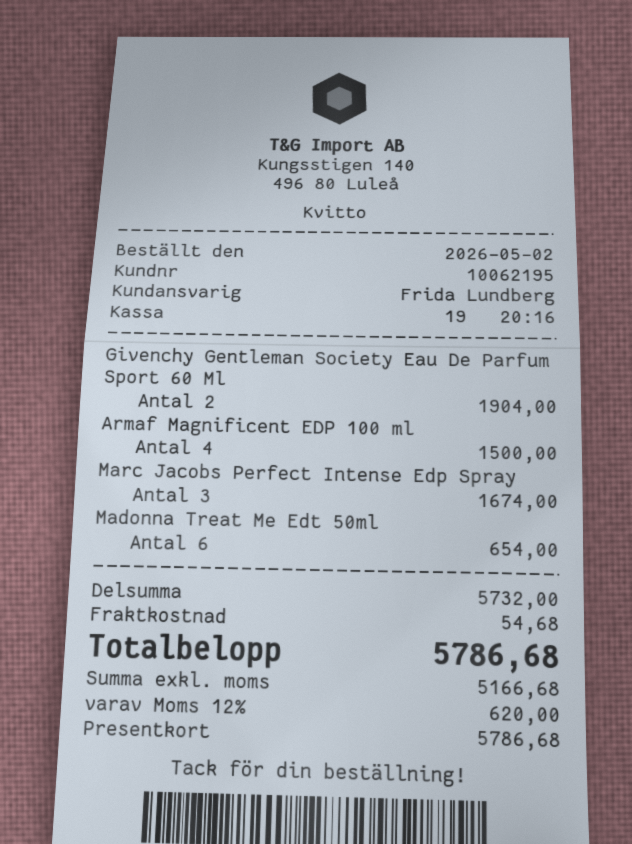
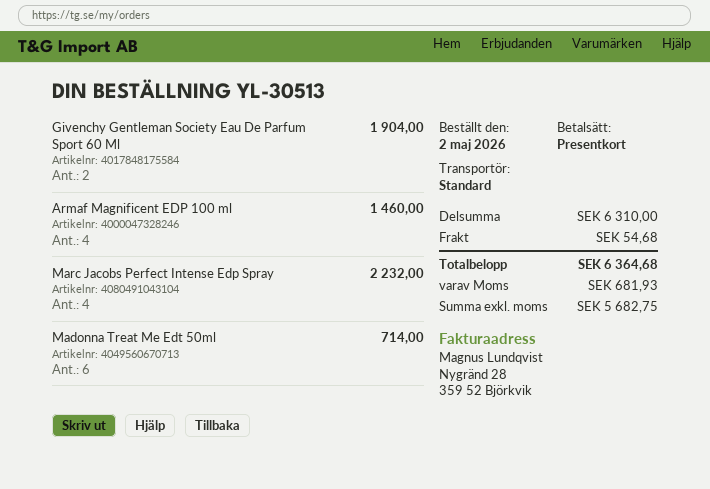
Armaf Magnificent EDP 100 ml: 4 for 1500.00 -> 4 for 1460.00
Marc Jacobs Perfect Intense Edp Spray: 3 for 1674.00 -> 4 for 2232.00
Madonna Treat Me Edt 50ml: 6 for 654.00 -> 6 for 714.00
subtotal: 5732.00 -> 6310.00
net: 5166.68 -> 5682.75
tax: 620.00 -> 681.93
total: 5786.68 -> 6364.68

